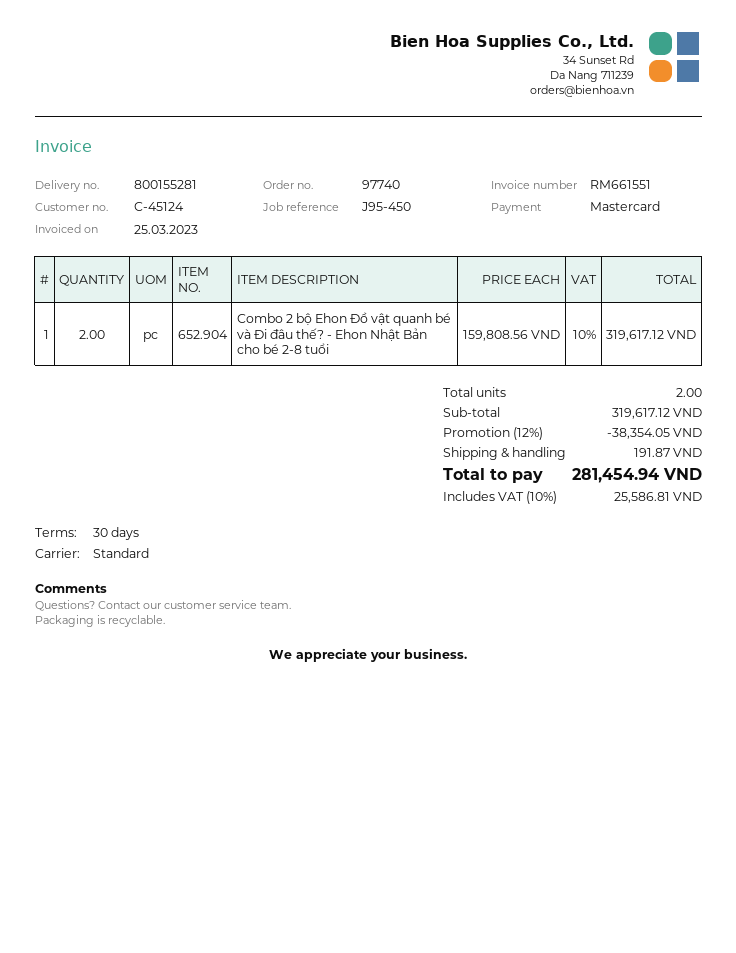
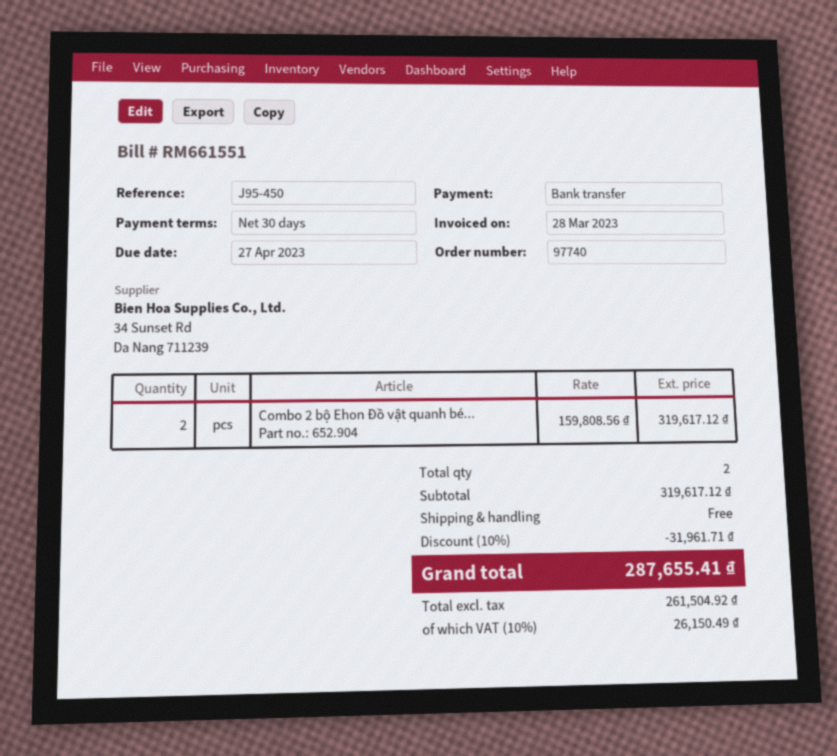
invoice date: 2023-03-25 -> 2023-03-28
payment method: Mastercard -> bank transfer
discount: 12% = 38354.05 -> 10% = 31961.71
shipping: 191.87 -> 0.00
tax: 10% = 25586.81 -> 10% = 26150.49
total: 281454.94 -> 287655.41

